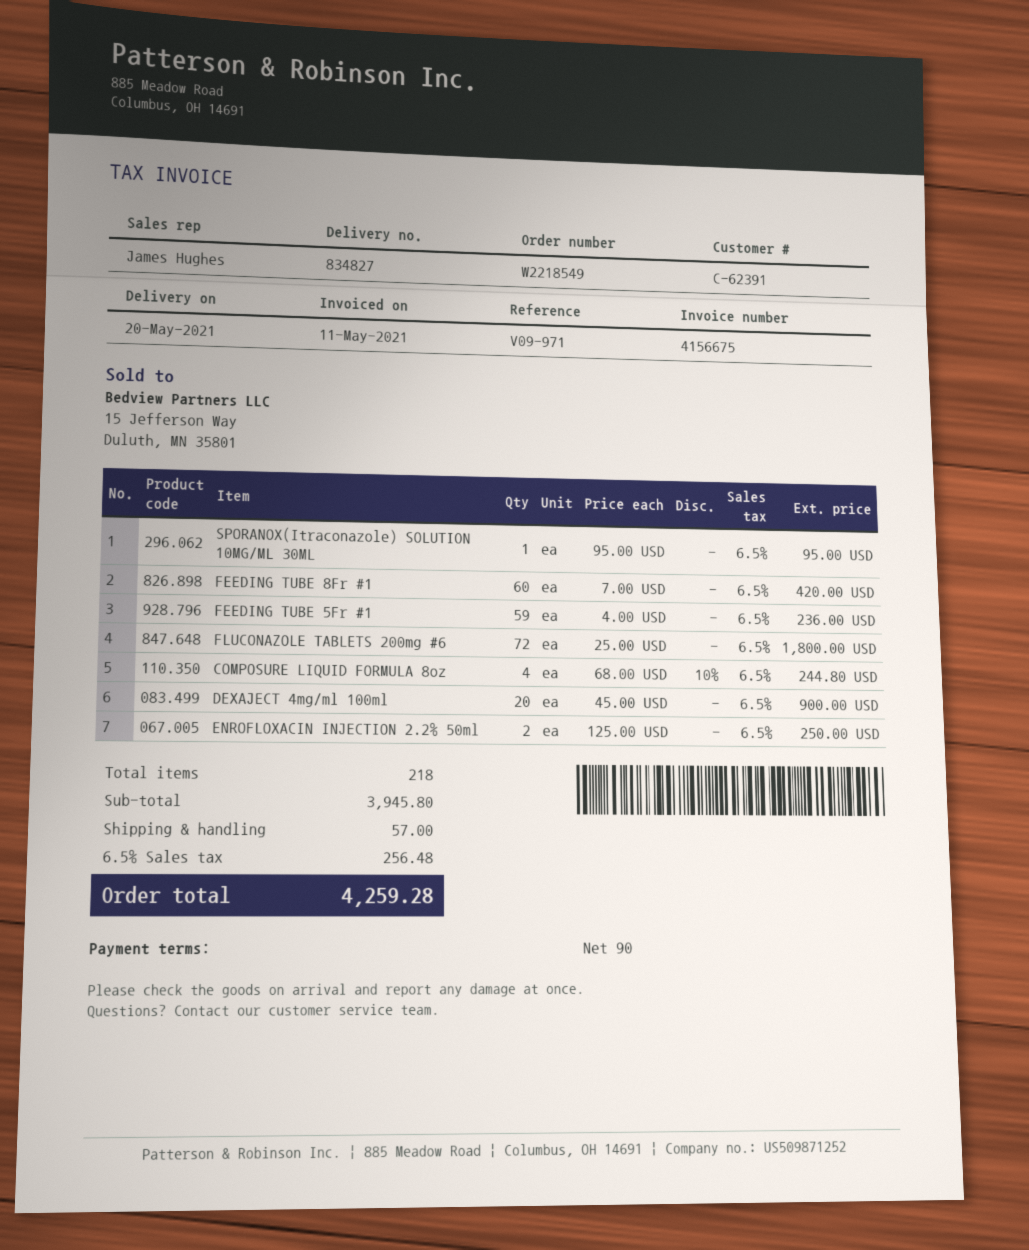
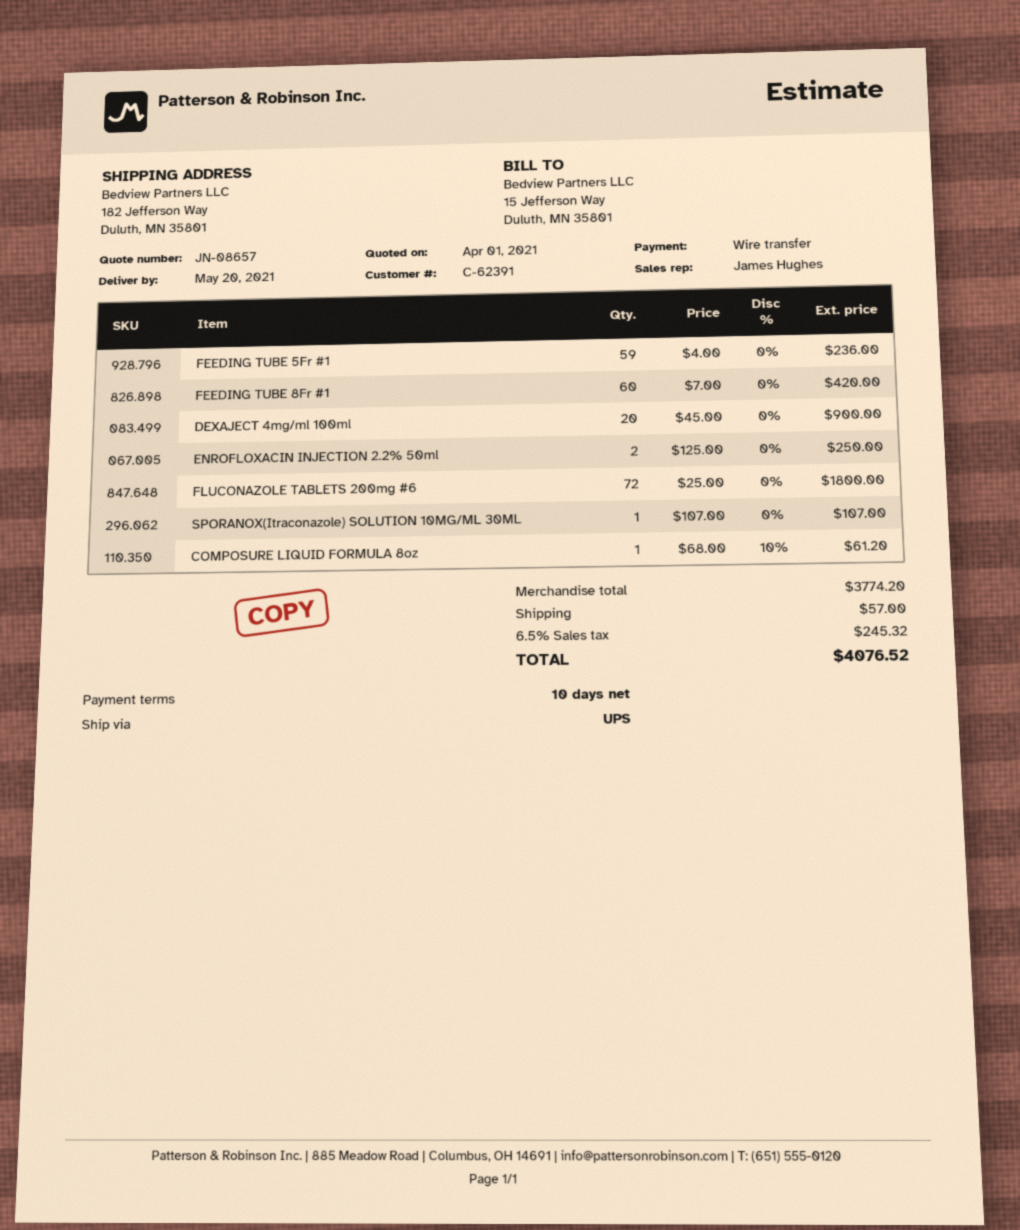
payment terms: 90 days -> 10 days
SPORANOX(Itraconazole) SOLUTION 10MG/ML 30ML: 1 x 95.00 = 95.00 -> 1 x 107.00 = 107.00
COMPOSURE LIQUID FORMULA 8oz: 4 x 68.00 - 10% = 244.80 -> 1 x 68.00 - 10% = 61.20
subtotal: 3945.80 -> 3774.20
tax: 6.5% = 256.48 -> 6.5% = 245.32
total: 4259.28 -> 4076.52

